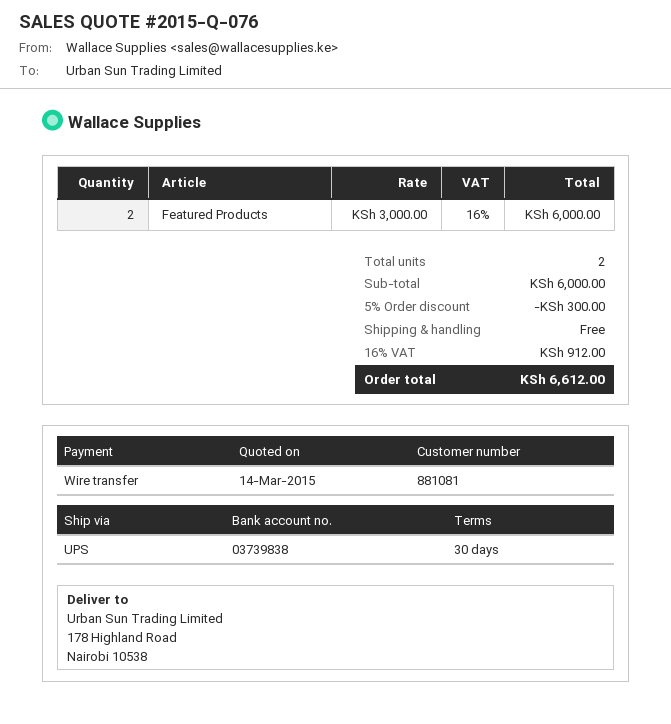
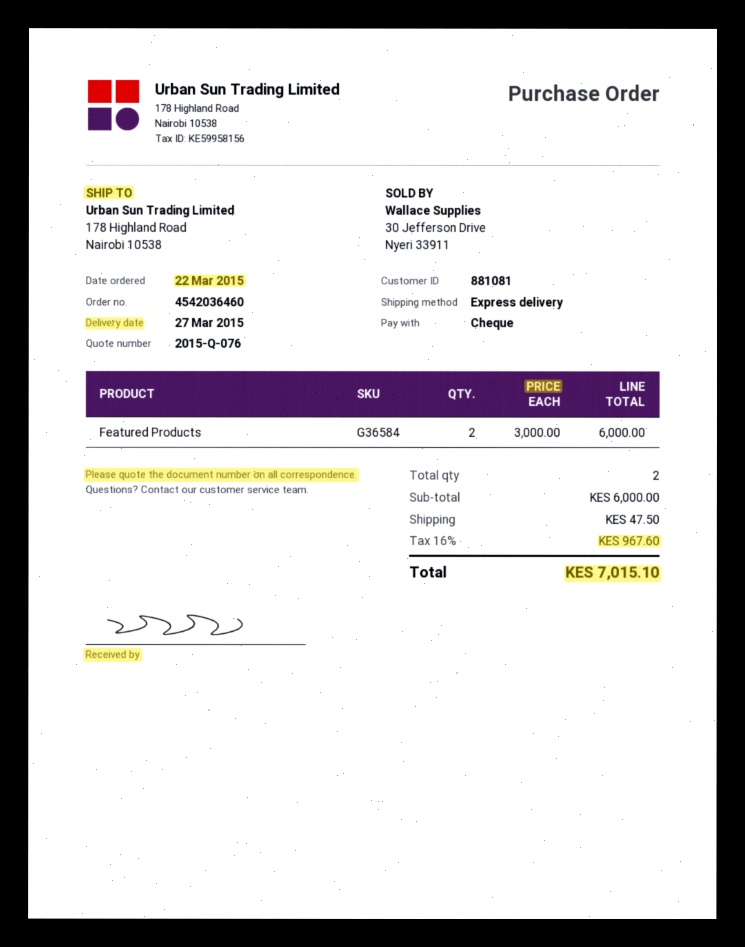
payment method: bank transfer -> cheque
shipping method: UPS -> express
discount: 5% = 300.00 -> none
shipping: 0.00 -> 47.50
tax: 16% = 912.00 -> 16% = 967.60
total: 6612.00 -> 7015.10

